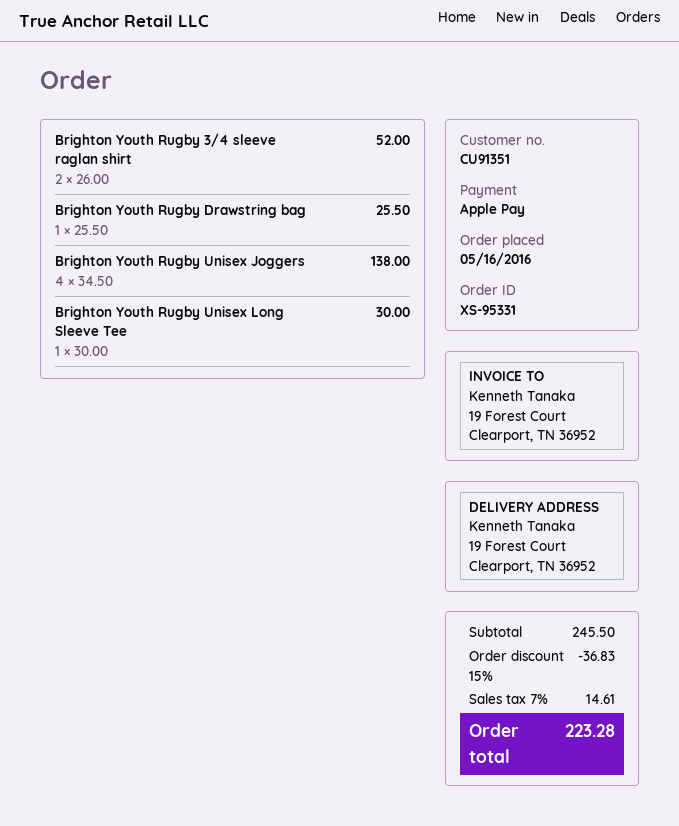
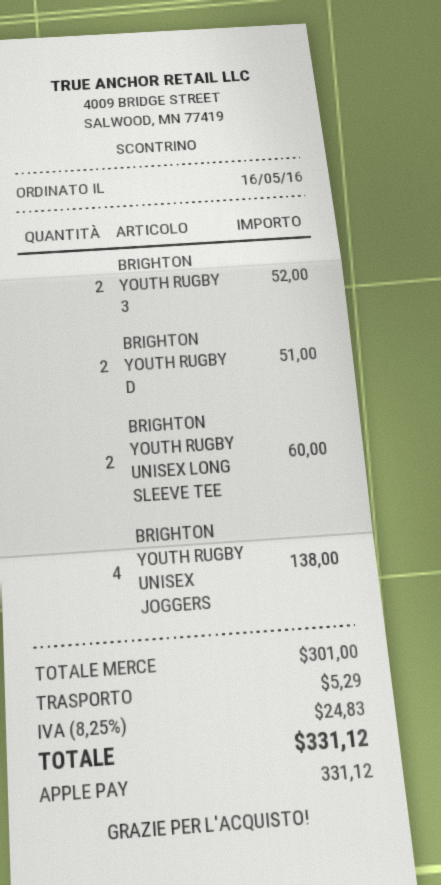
Brighton Youth Rugby Drawstring bag: 1 for 25.50 -> 2 for 51.00
Brighton Youth Rugby Unisex Long Sleeve Tee: 1 for 30.00 -> 2 for 60.00
subtotal: 245.50 -> 301.00
discount: 15% = 36.83 -> none
shipping: none -> 5.29
tax: 7% = 14.61 -> 8.25% = 24.83
total: 223.28 -> 331.12

